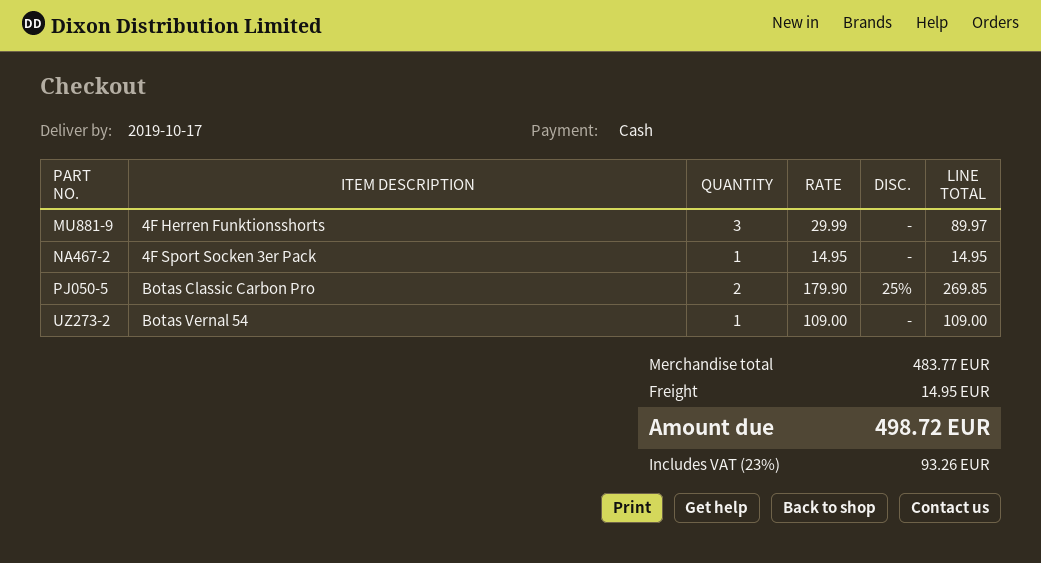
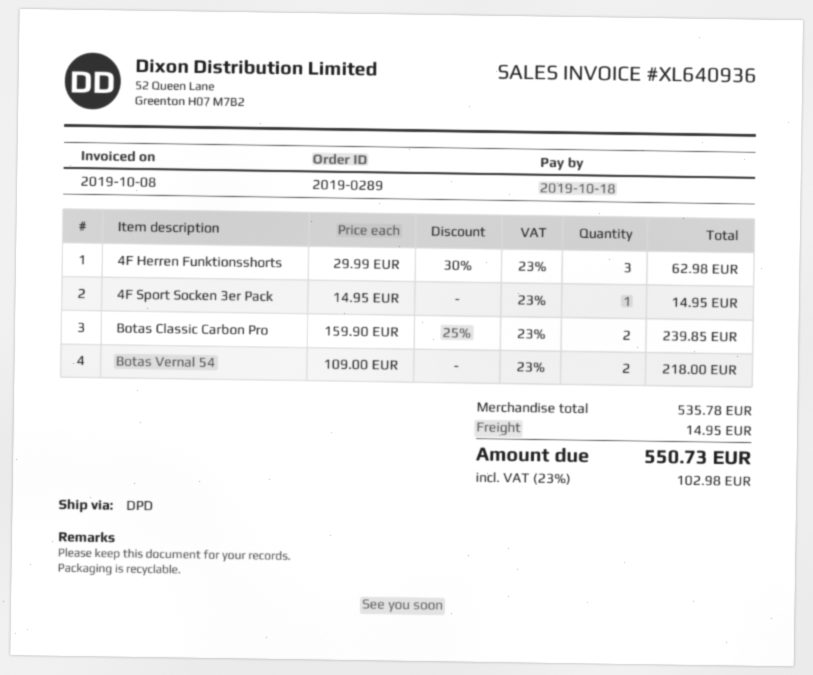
4F Herren Funktionsshorts: 3 x 29.99 = 89.97 -> 3 x 29.99 - 30% = 62.98
Botas Classic Carbon Pro: 2 x 179.90 - 25% = 269.85 -> 2 x 159.90 - 25% = 239.85
Botas Vernal 54: 1 x 109.00 = 109.00 -> 2 x 109.00 = 218.00
subtotal: 483.77 -> 535.78
tax: 23% = 93.26 -> 23% = 102.98
total: 498.72 -> 550.73

